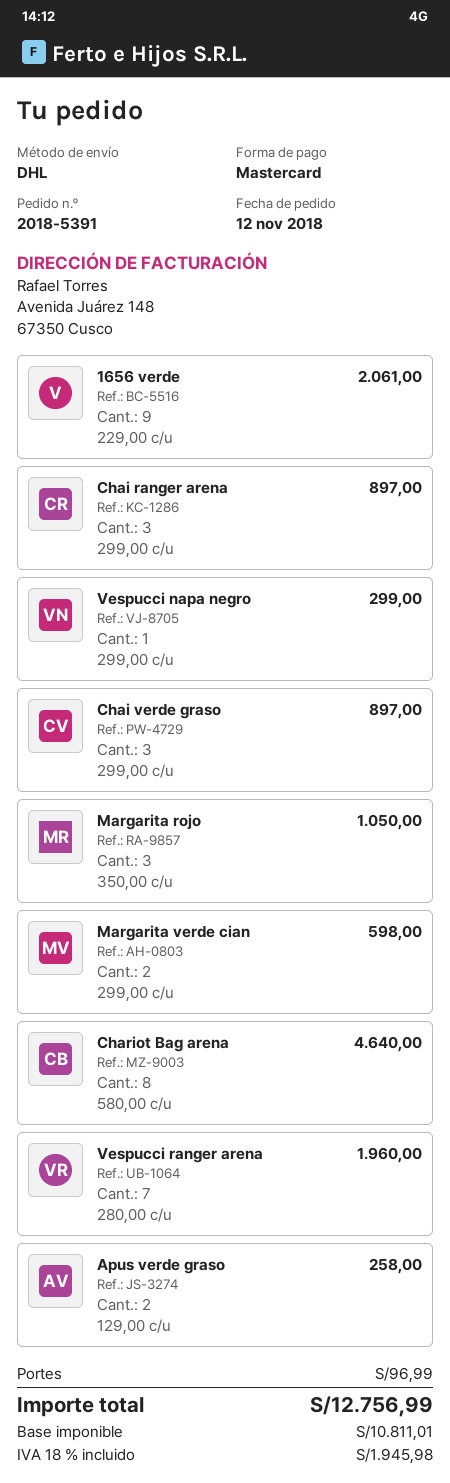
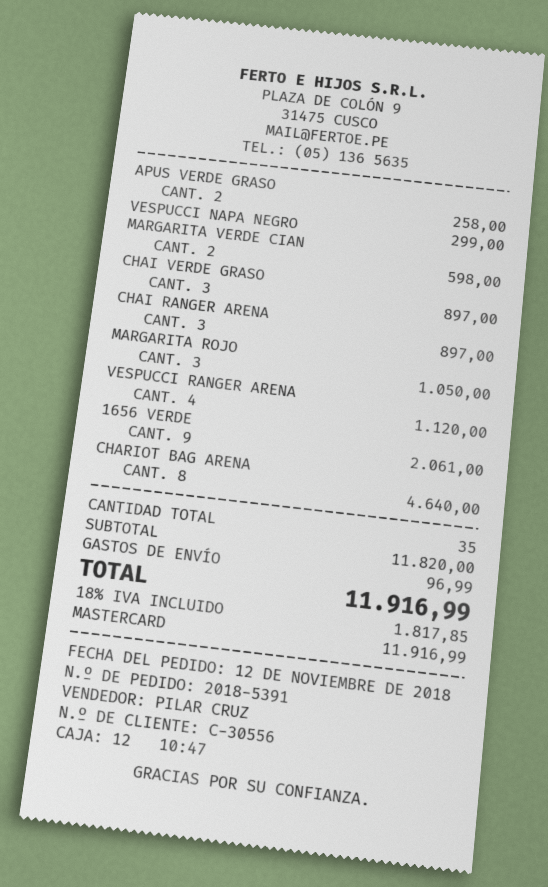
Vespucci ranger arena: 7 for 1960.00 -> 4 for 1120.00
tax: 18% = 1945.98 -> 18% = 1817.85
total: 12756.99 -> 11916.99

